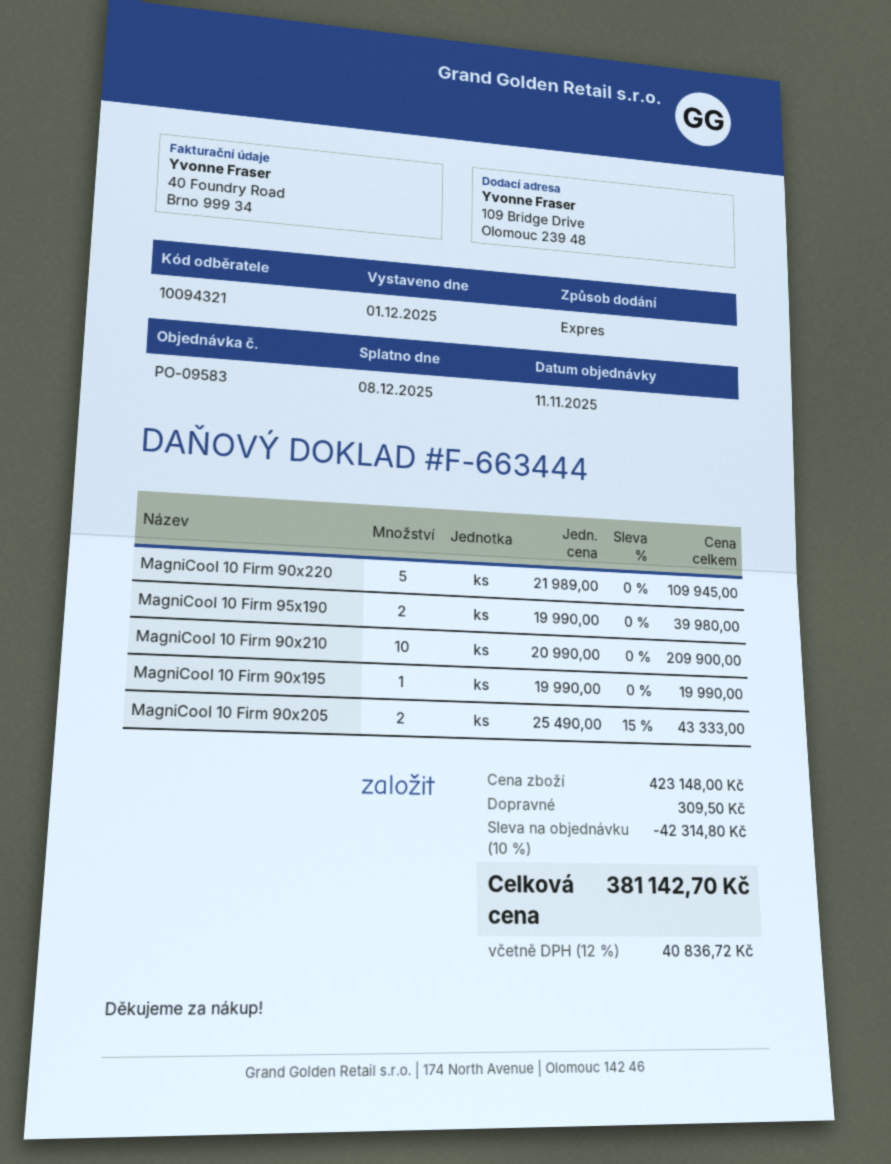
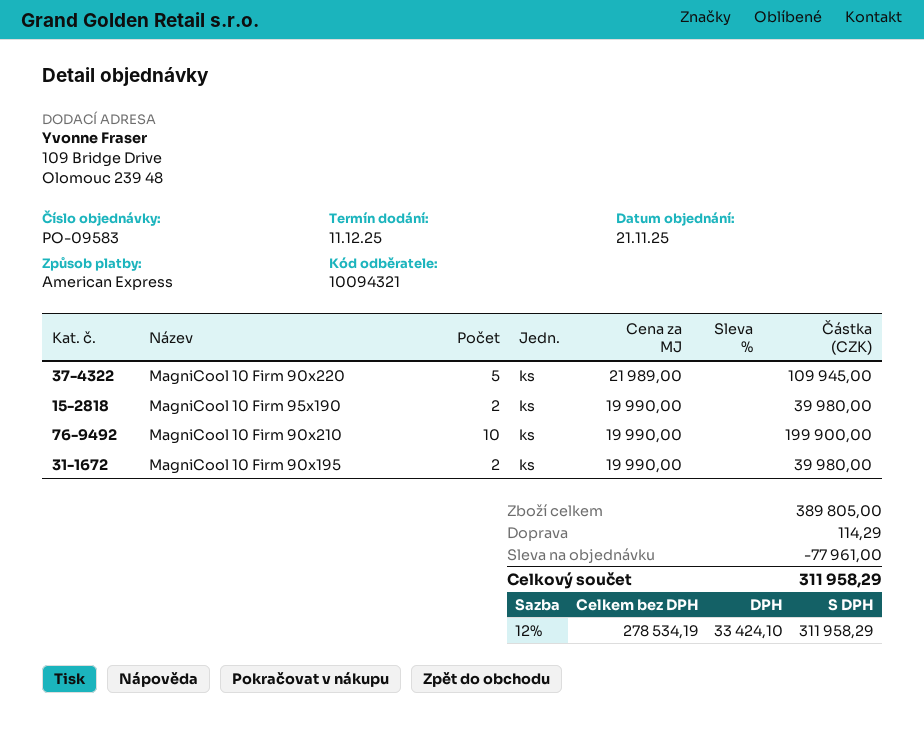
order date: 2025-11-11 -> 2025-11-21
MagniCool 10 Firm 90x210: 10 x 20990.00 = 209900.00 -> 10 x 19990.00 = 199900.00
MagniCool 10 Firm 90x195: 1 x 19990.00 = 19990.00 -> 2 x 19990.00 = 39980.00
MagniCool 10 Firm 90x205: 2 x 25490.00 - 15% = 43333.00 -> none
subtotal: 423148.00 -> 389805.00
discount: 42314.80 -> 77961.00
shipping: 309.50 -> 114.29
tax: 12% = 40836.72 -> 12% = 33424.10
total: 381142.70 -> 311958.29

